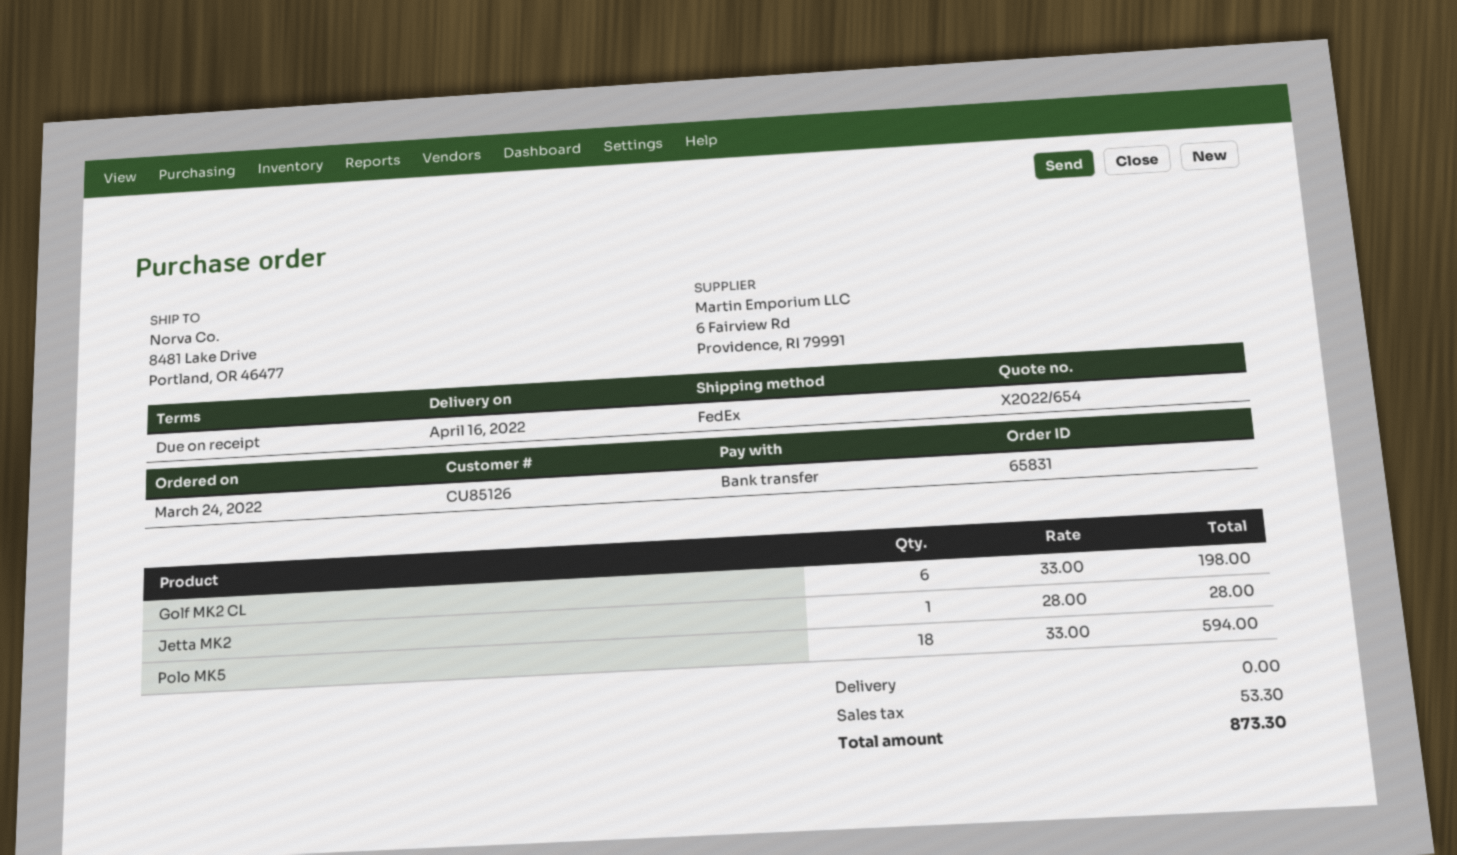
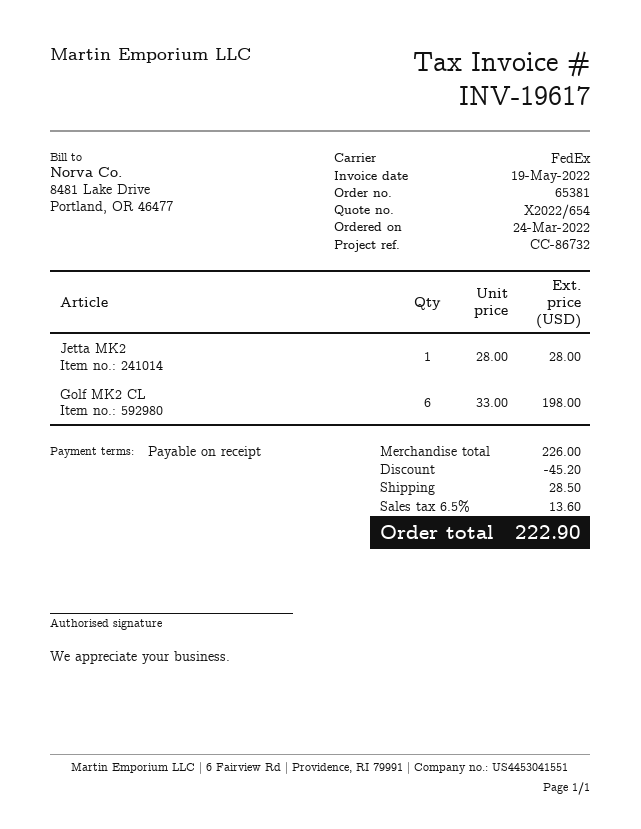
order number: 65831 -> 65381
Polo MK5: 18 x 33.00 = 594.00 -> none
discount: none -> 45.20
shipping: 0.00 -> 28.50
tax: 53.30 -> 13.60
total: 873.30 -> 222.90

